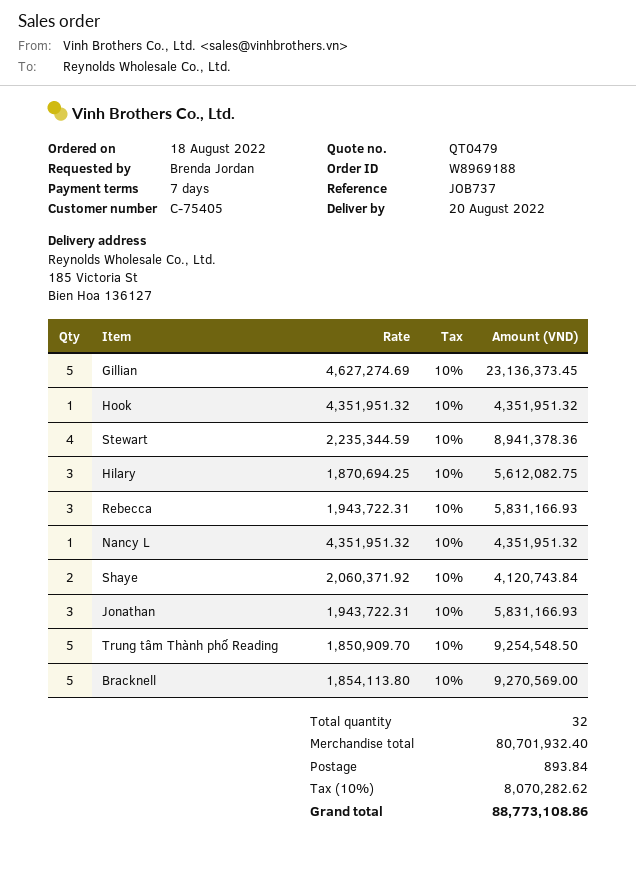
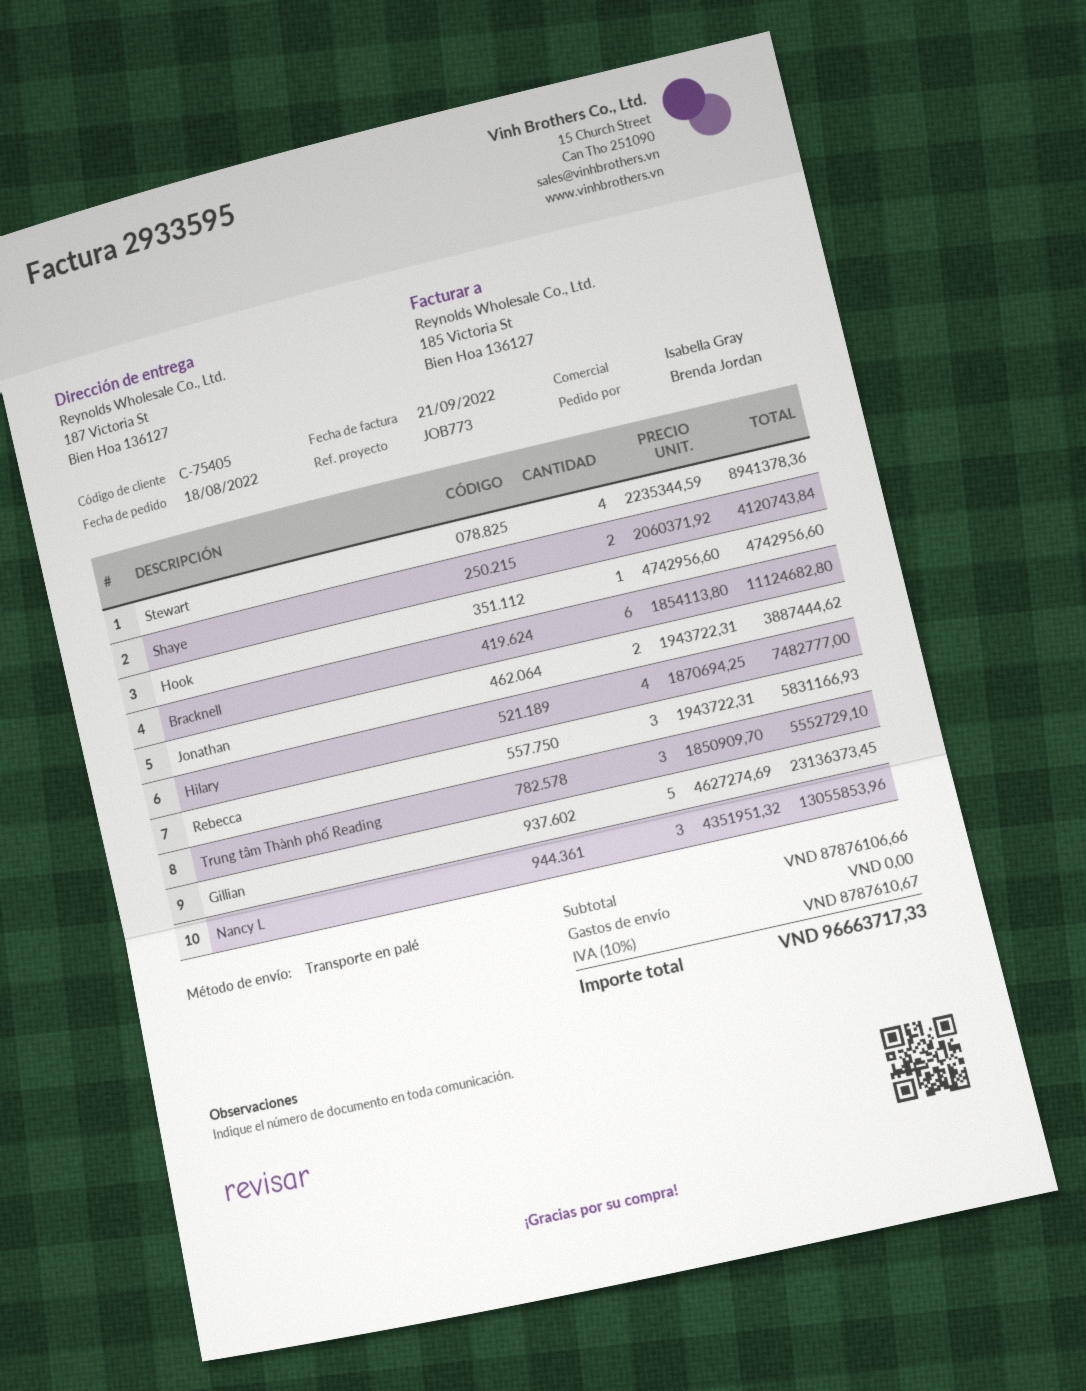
reference: JOB737 -> JOB773
ship to: 185 Victoria St, Bien Hoa 136127 -> 187 Victoria St, Bien Hoa 136127
Hook: 1 x 4351951.32 = 4351951.32 -> 1 x 4742956.60 = 4742956.60
Hilary: 3 x 1870694.25 = 5612082.75 -> 4 x 1870694.25 = 7482777.00
Nancy L: 1 x 4351951.32 = 4351951.32 -> 3 x 4351951.32 = 13055853.96
Jonathan: 3 x 1943722.31 = 5831166.93 -> 2 x 1943722.31 = 3887444.62
Trung tâm Thành phố Reading: 5 x 1850909.70 = 9254548.50 -> 3 x 1850909.70 = 5552729.10
Bracknell: 5 x 1854113.80 = 9270569.00 -> 6 x 1854113.80 = 11124682.80
subtotal: 80701932.40 -> 87876106.66
shipping: 893.84 -> 0.00
tax: 10% = 8070282.62 -> 10% = 8787610.67
total: 88773108.86 -> 96663717.33

